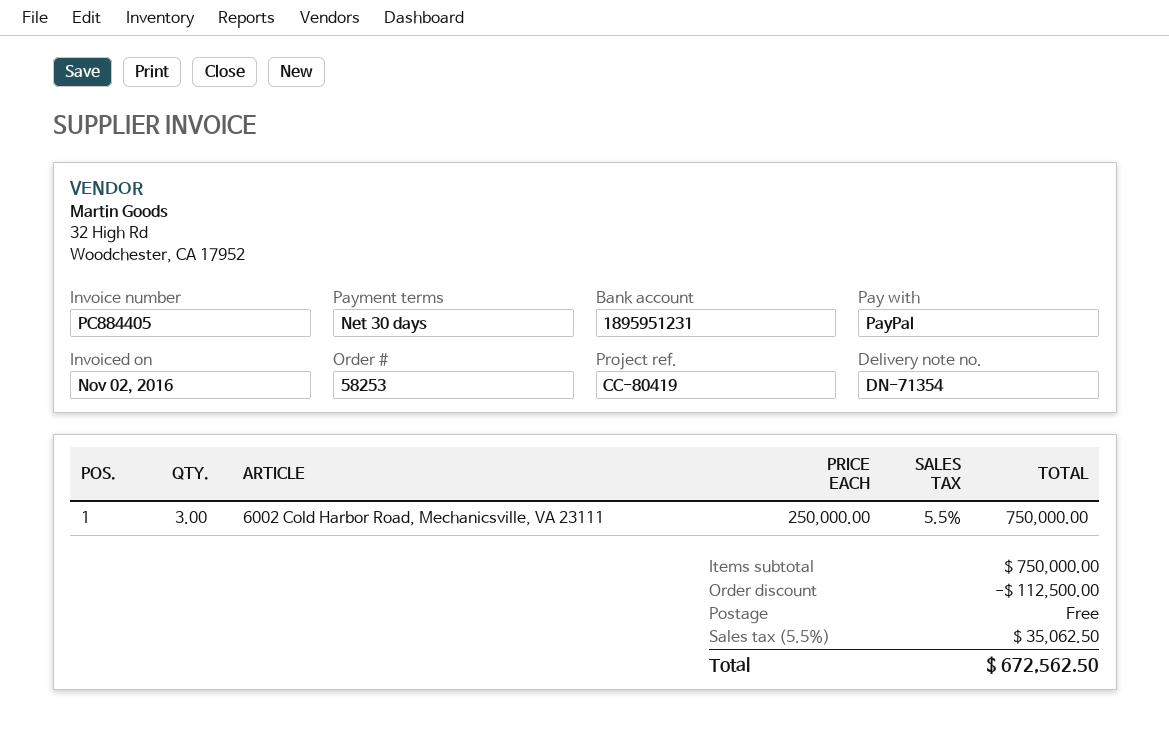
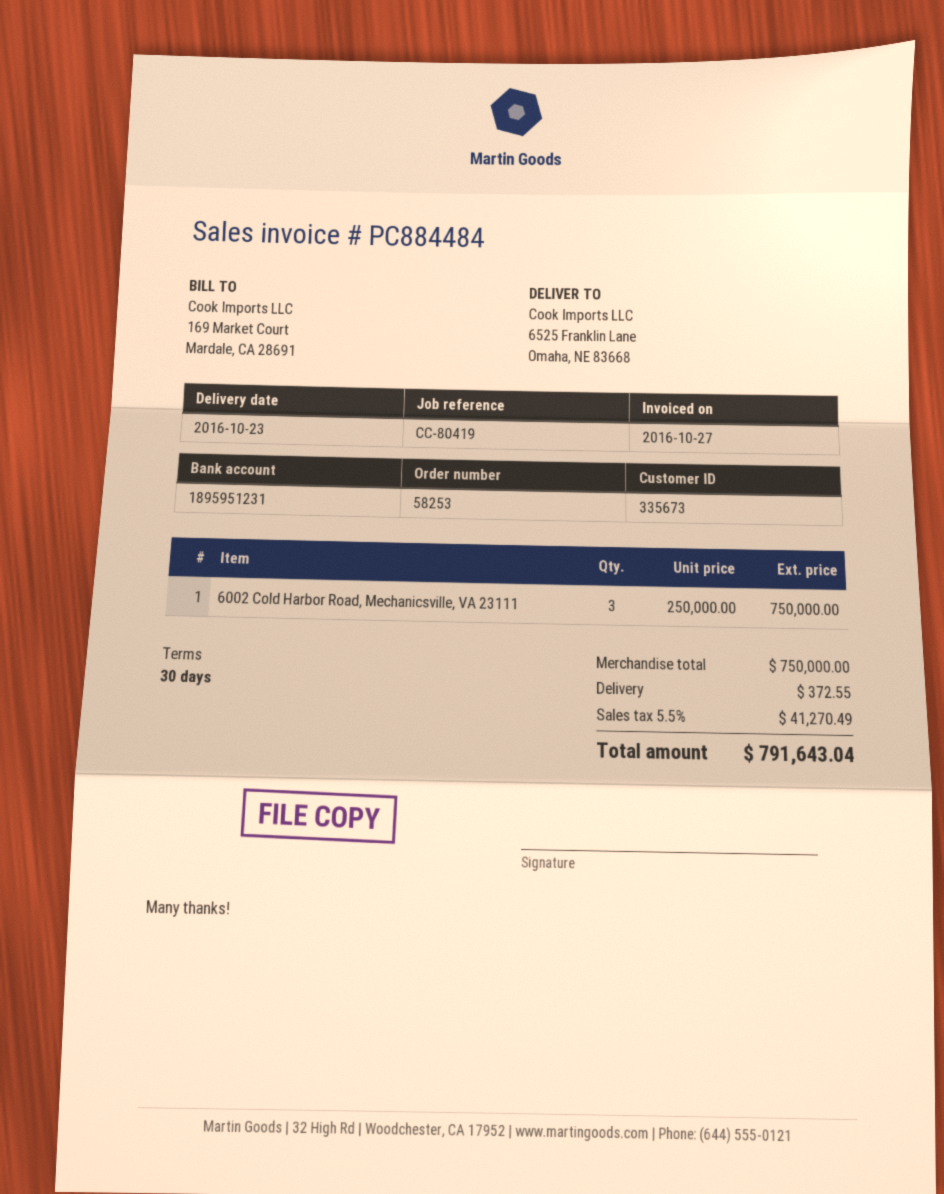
invoice number: PC884405 -> PC884484
invoice date: 2016-11-02 -> 2016-10-27
discount: 112500.00 -> none
shipping: 0.00 -> 372.55
tax: 5.5% = 35062.50 -> 5.5% = 41270.49
total: 672562.50 -> 791643.04

